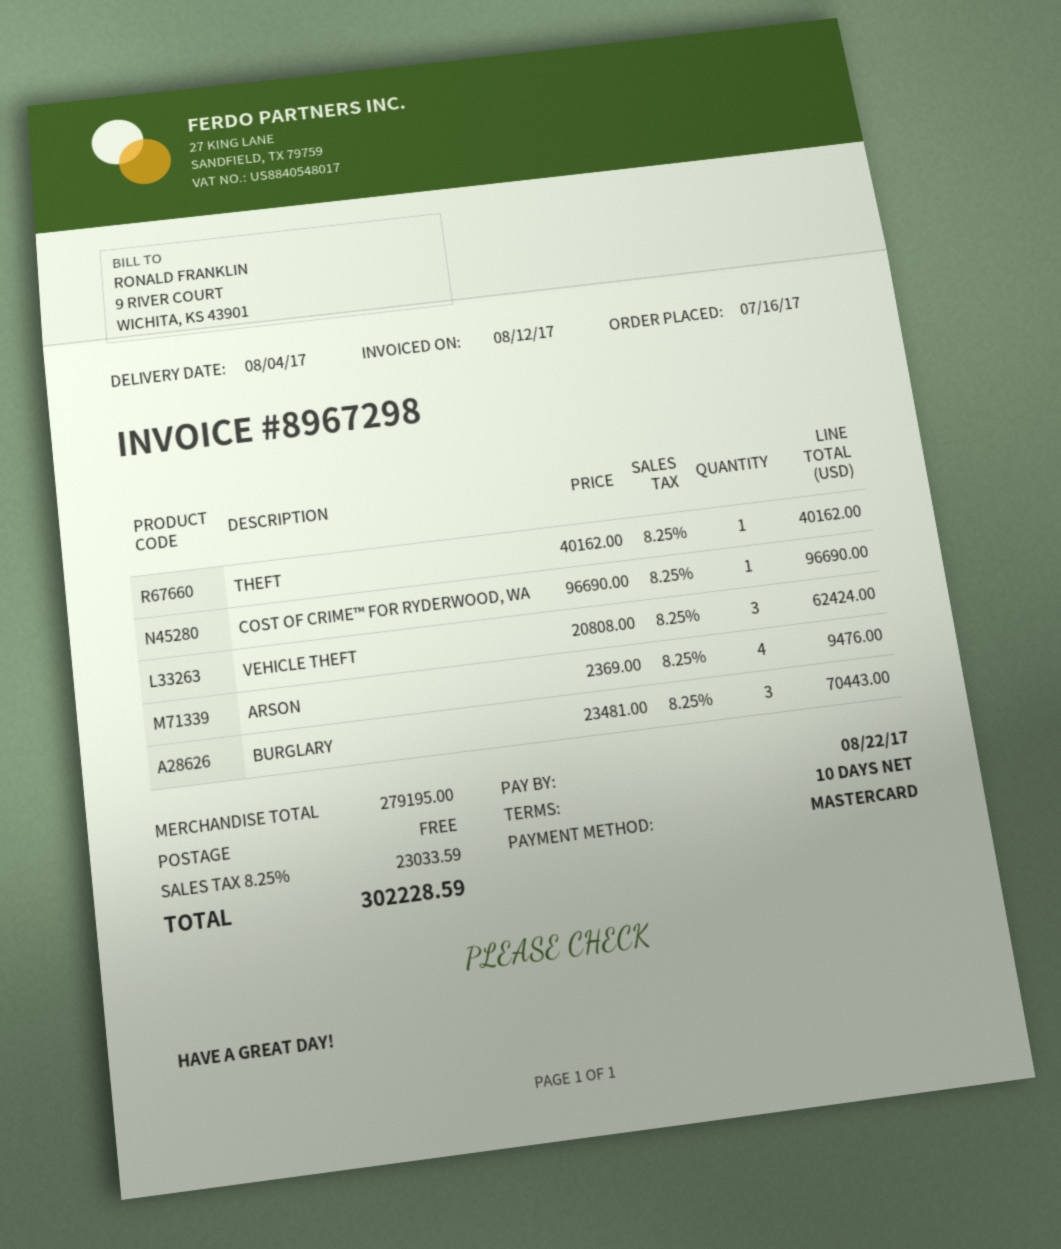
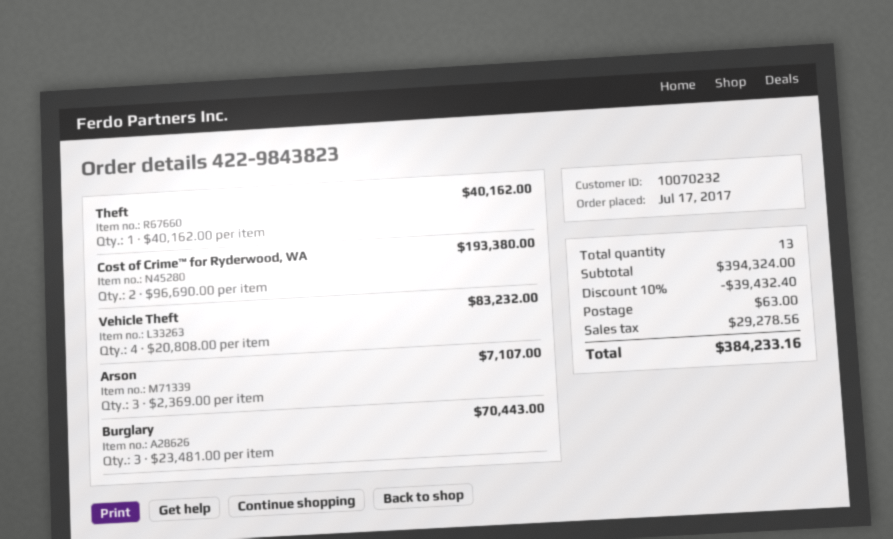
order date: 2017-07-16 -> 2017-07-17
COST OF CRIME™ FOR RYDERWOOD, WA: 1 x 96690.00 = 96690.00 -> 2 x 96690.00 = 193380.00
VEHICLE THEFT: 3 x 20808.00 = 62424.00 -> 4 x 20808.00 = 83232.00
ARSON: 4 x 2369.00 = 9476.00 -> 3 x 2369.00 = 7107.00
subtotal: 279195.00 -> 394324.00
discount: none -> 10% = 39432.40
shipping: 0.00 -> 63.00
tax: 23033.59 -> 29278.56
total: 302228.59 -> 384233.16

